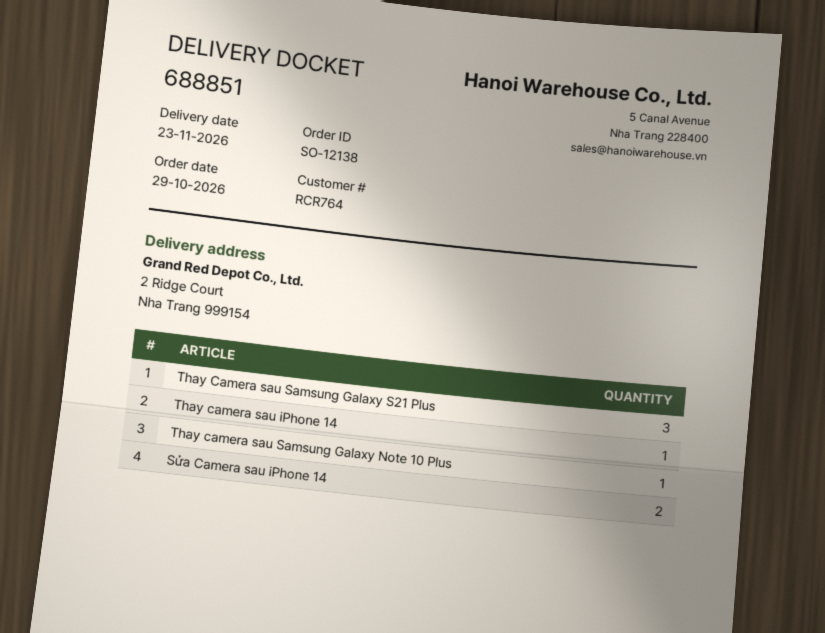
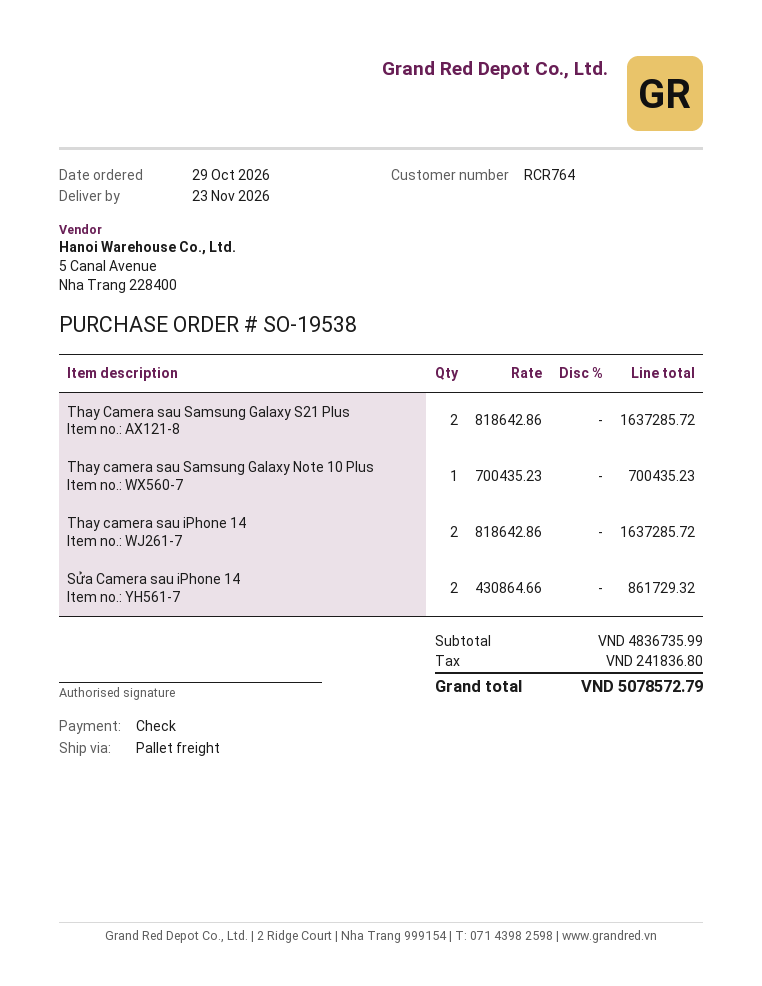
order number: SO-12138 -> SO-19538
Thay Camera sau Samsung Galaxy S21 Plus: 3 -> 2
Thay camera sau iPhone 14: 1 -> 2

